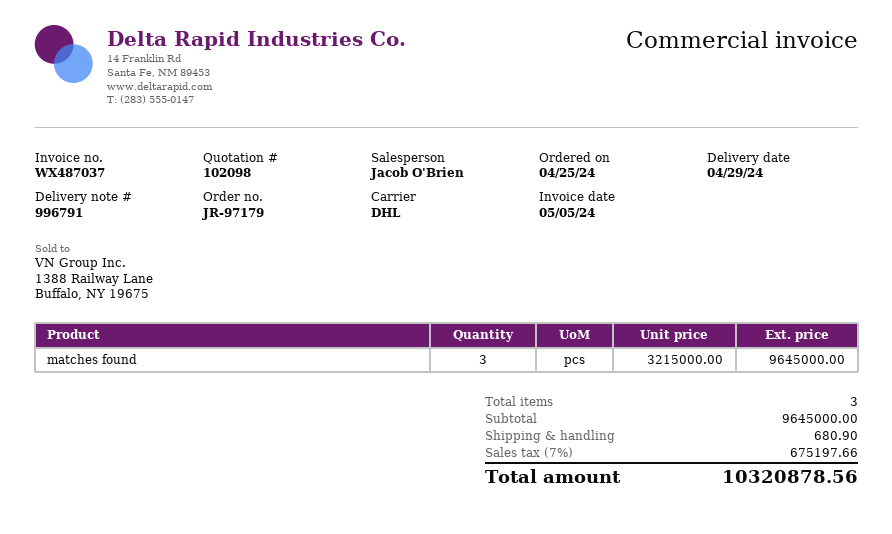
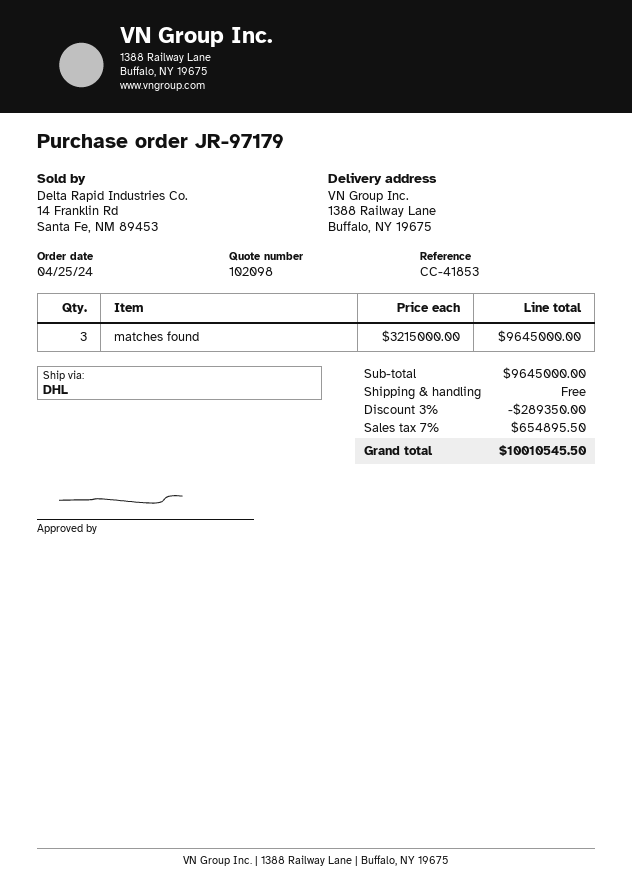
discount: none -> 3% = 289350.00
shipping: 680.90 -> 0.00
tax: 7% = 675197.66 -> 7% = 654895.50
total: 10320878.56 -> 10010545.50

